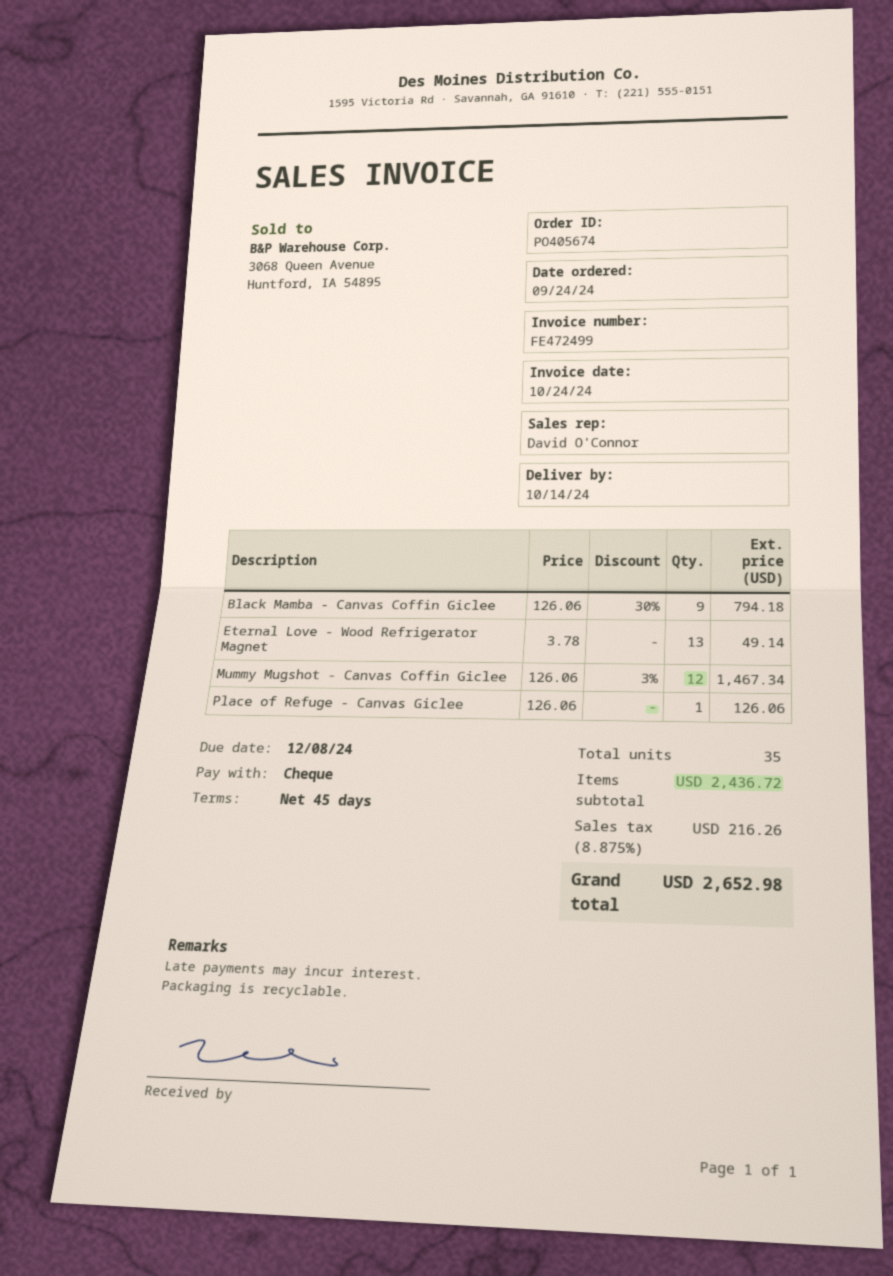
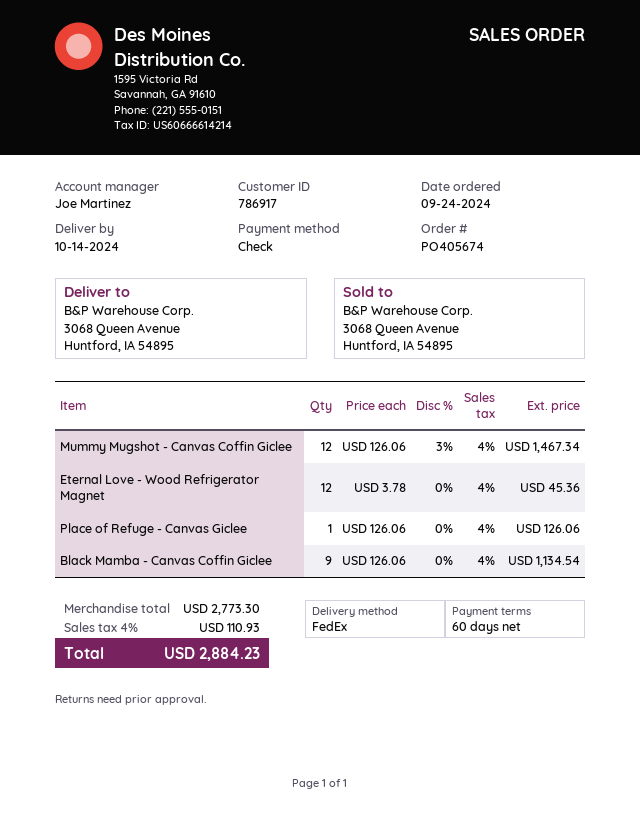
payment terms: 45 days -> 60 days
sales rep: David O'Connor -> Joe Martinez
Black Mamba - Canvas Coffin Giclee: 9 x 126.06 - 30% = 794.18 -> 9 x 126.06 = 1134.54
Eternal Love - Wood Refrigerator Magnet: 13 x 3.78 = 49.14 -> 12 x 3.78 = 45.36
subtotal: 2436.72 -> 2773.30
tax: 8.875% = 216.26 -> 4% = 110.93
total: 2652.98 -> 2884.23

